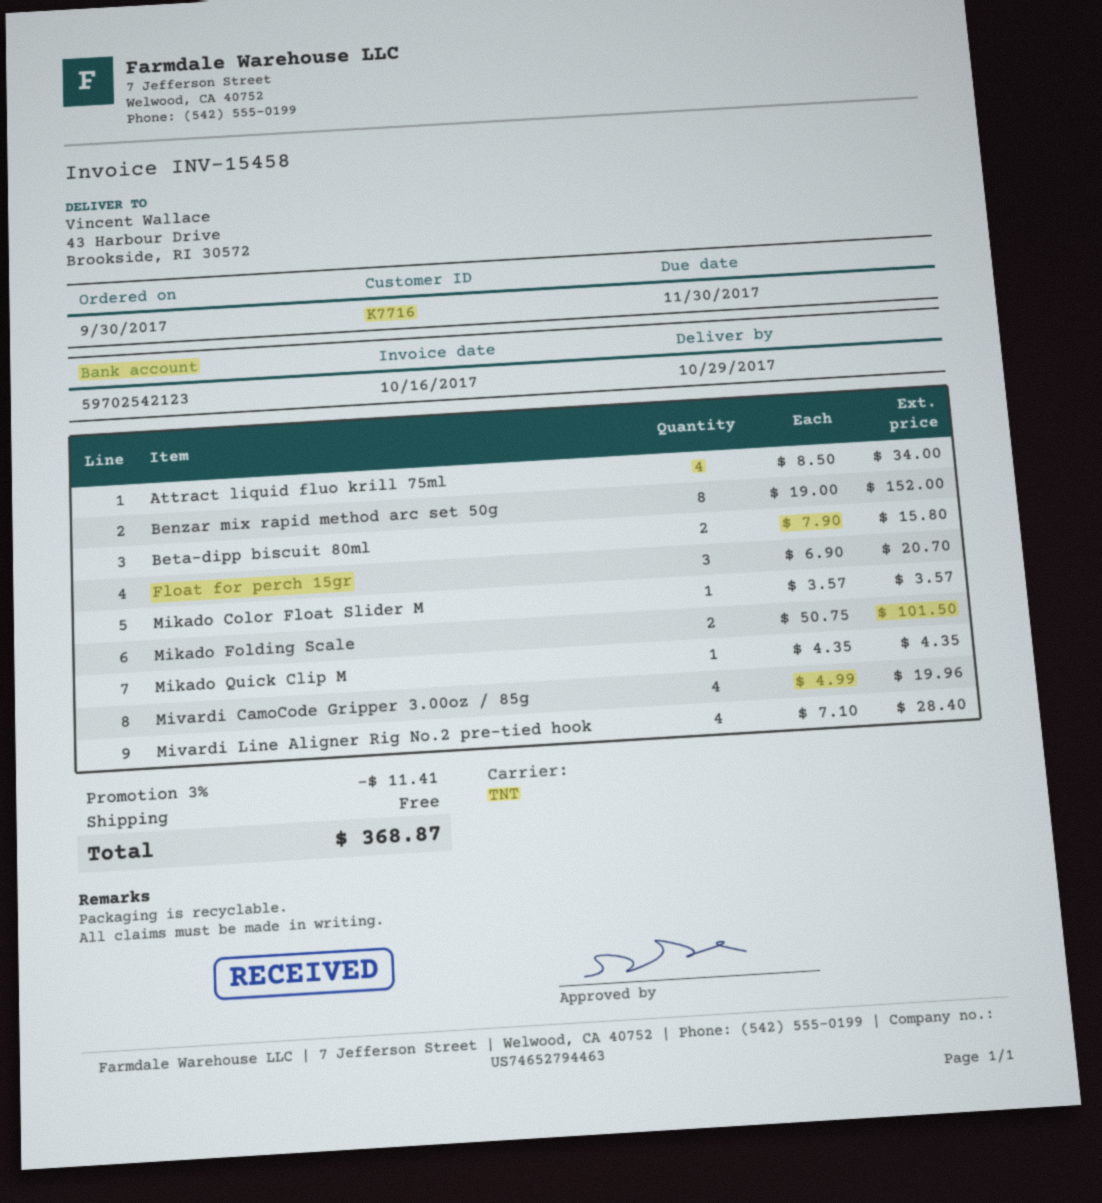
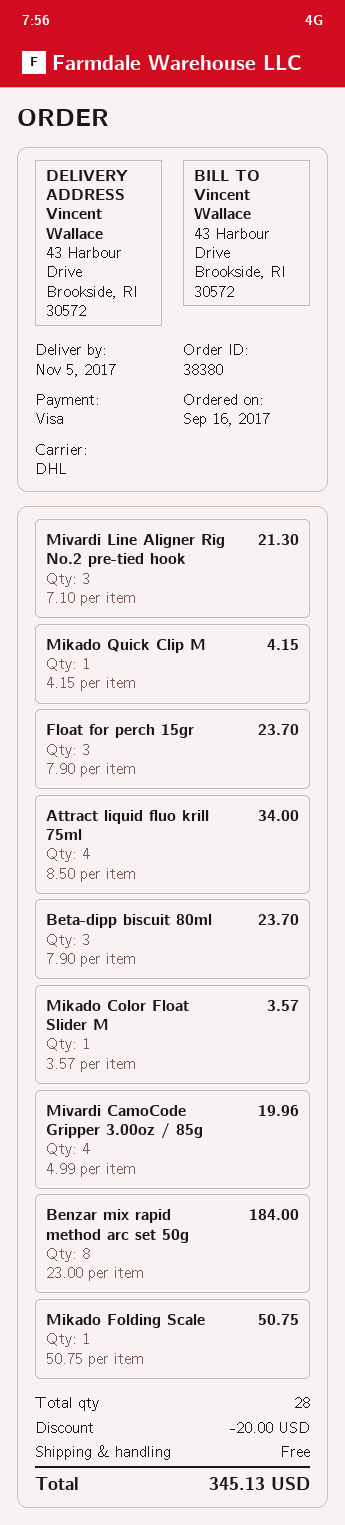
order date: 2017-09-30 -> 2017-09-16
delivery date: 2017-10-29 -> 2017-11-05
shipping method: TNT -> DHL
Benzar mix rapid method arc set 50g: 8 x 19.00 = 152.00 -> 8 x 23.00 = 184.00
Beta-dipp biscuit 80ml: 2 x 7.90 = 15.80 -> 3 x 7.90 = 23.70
Float for perch 15gr: 3 x 6.90 = 20.70 -> 3 x 7.90 = 23.70
Mikado Folding Scale: 2 x 50.75 = 101.50 -> 1 x 50.75 = 50.75
Mikado Quick Clip M: 1 x 4.35 = 4.35 -> 1 x 4.15 = 4.15
Mivardi Line Aligner Rig No.2 pre-tied hook: 4 x 7.10 = 28.40 -> 3 x 7.10 = 21.30
discount: 11.41 -> 20.00
total: 368.87 -> 345.13

